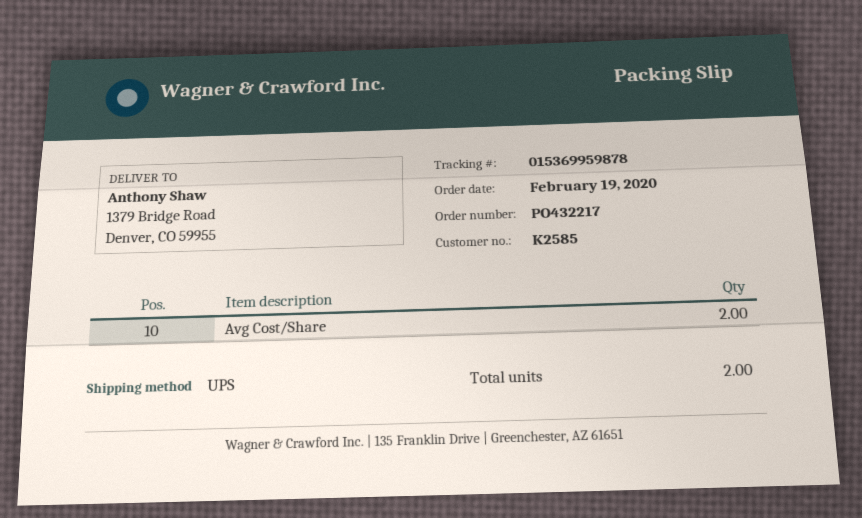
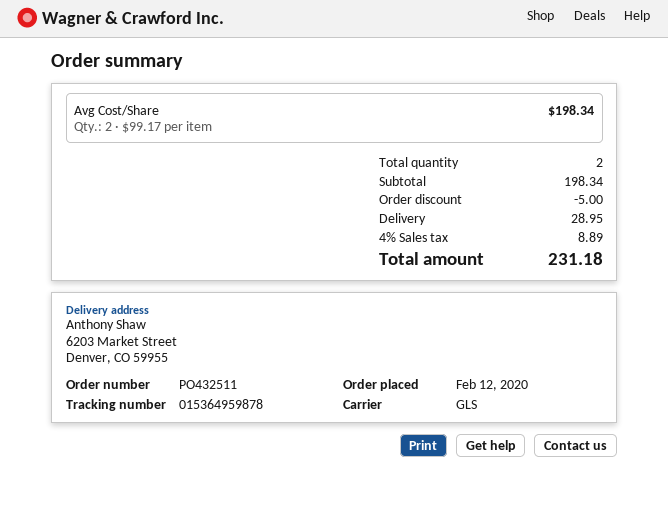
order number: PO432217 -> PO432511
order date: 2020-02-19 -> 2020-02-12
shipping method: UPS -> GLS
tracking number: 015369959878 -> 015364959878
ship to: 1379 Bridge Road, Denver, CO 59955 -> 6203 Market Street, Denver, CO 59955

